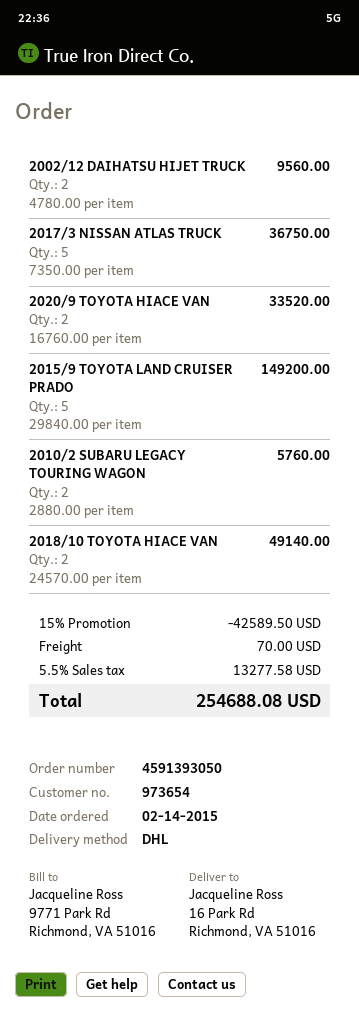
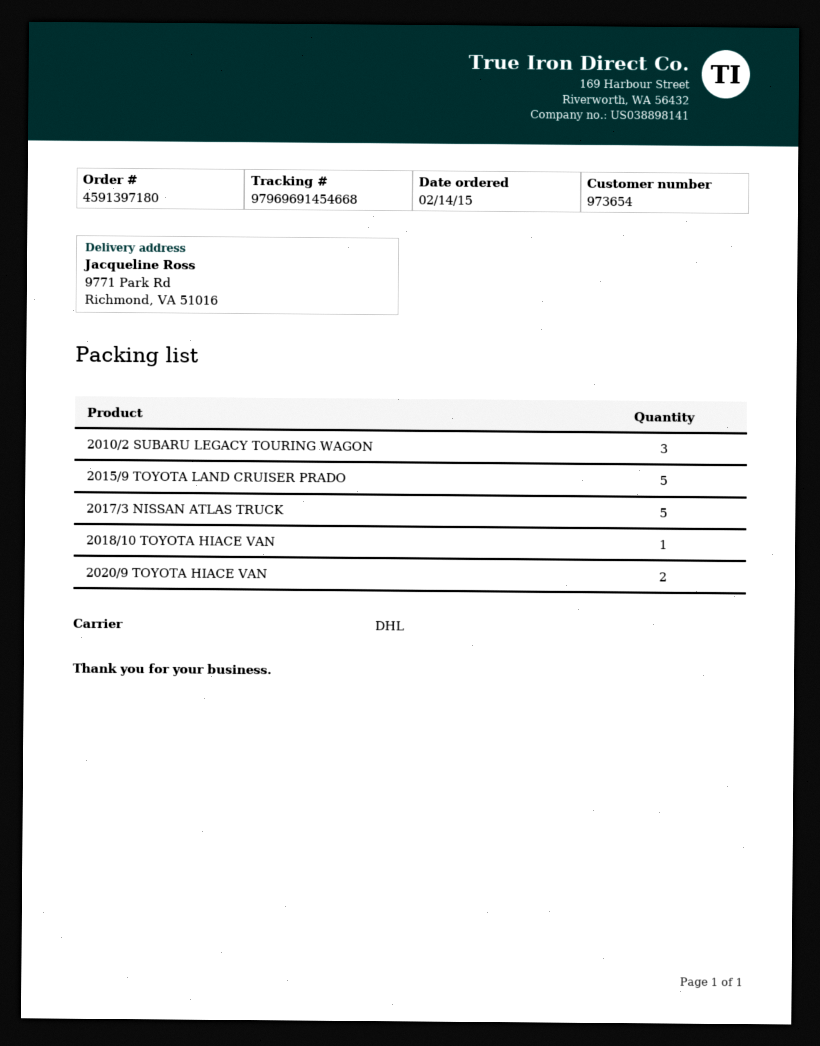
order number: 4591393050 -> 4591397180
ship to: 16 Park Rd, Richmond, VA 51016 -> 9771 Park Rd, Richmond, VA 51016
2002/12 DAIHATSU HIJET TRUCK: 2 -> none
2010/2 SUBARU LEGACY TOURING WAGON: 2 -> 3
2018/10 TOYOTA HIACE VAN: 2 -> 1

